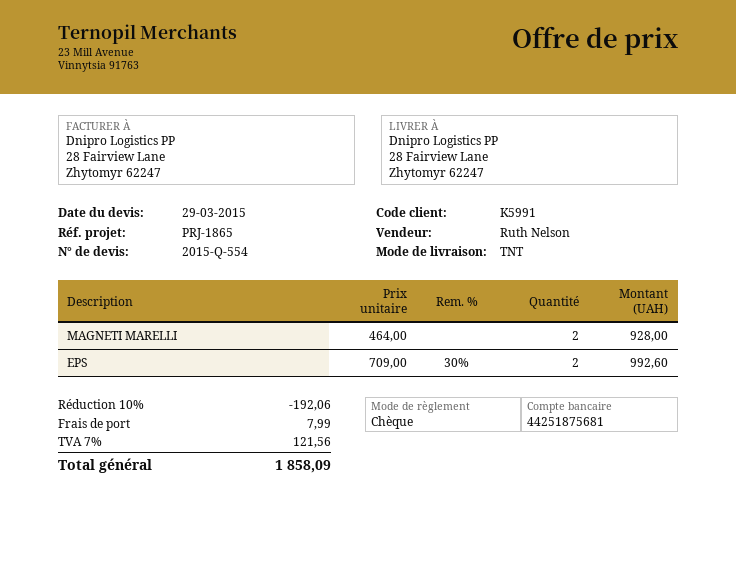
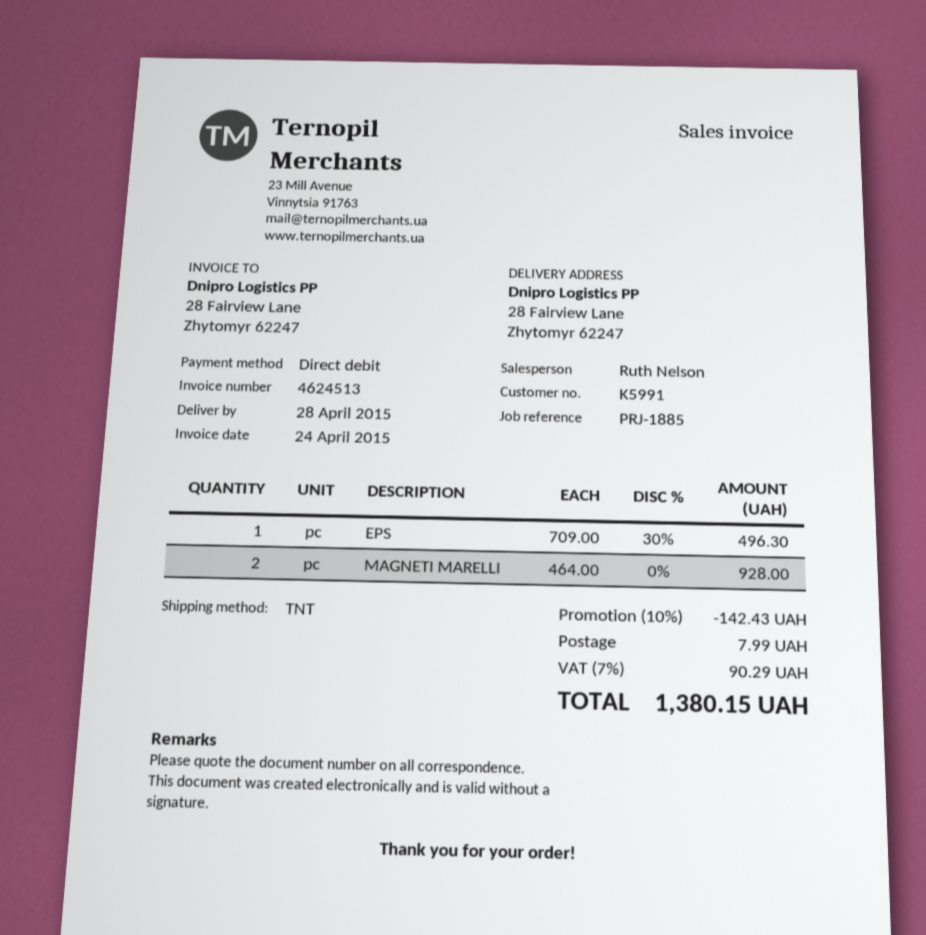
reference: PRJ-1865 -> PRJ-1885
payment method: cheque -> direct debit
EPS: 2 x 709.00 - 30% = 992.60 -> 1 x 709.00 - 30% = 496.30
discount: 10% = 192.06 -> 10% = 142.43
tax: 7% = 121.56 -> 7% = 90.29
total: 1858.09 -> 1380.15

